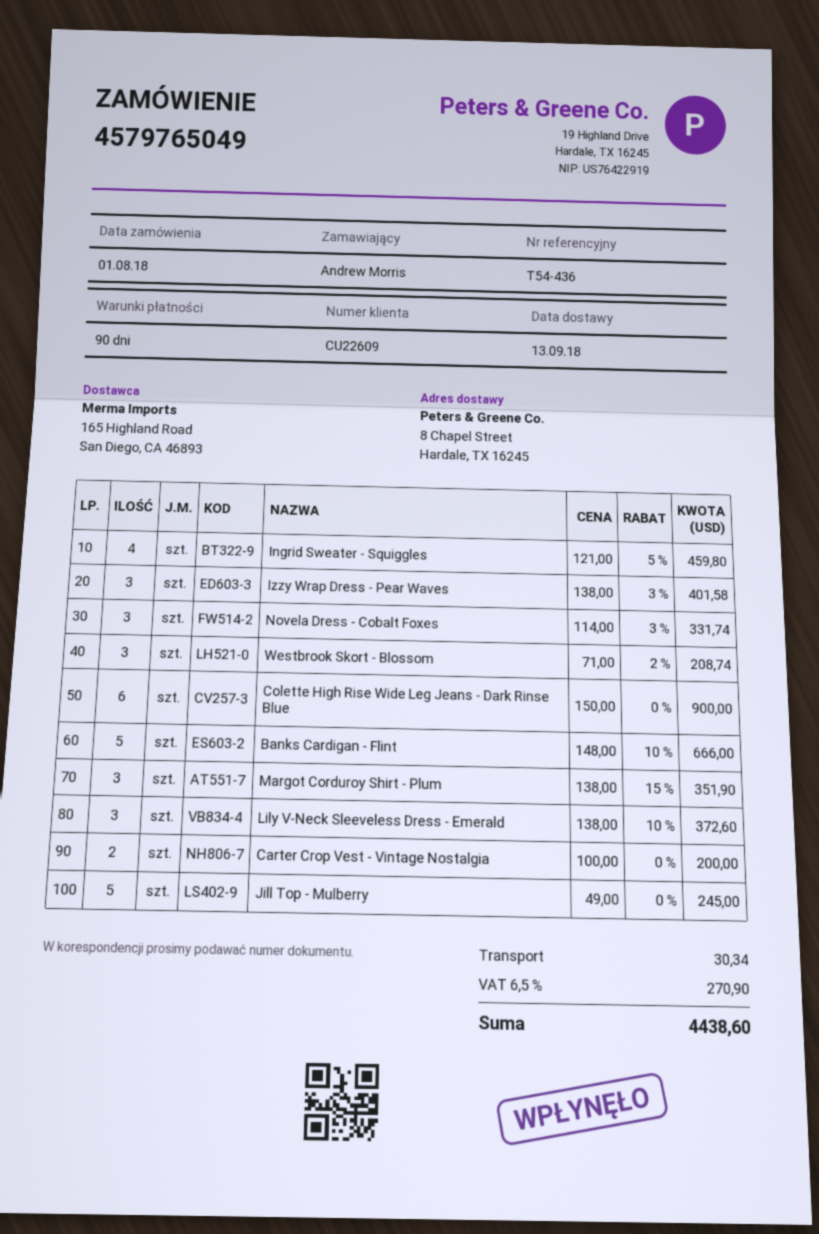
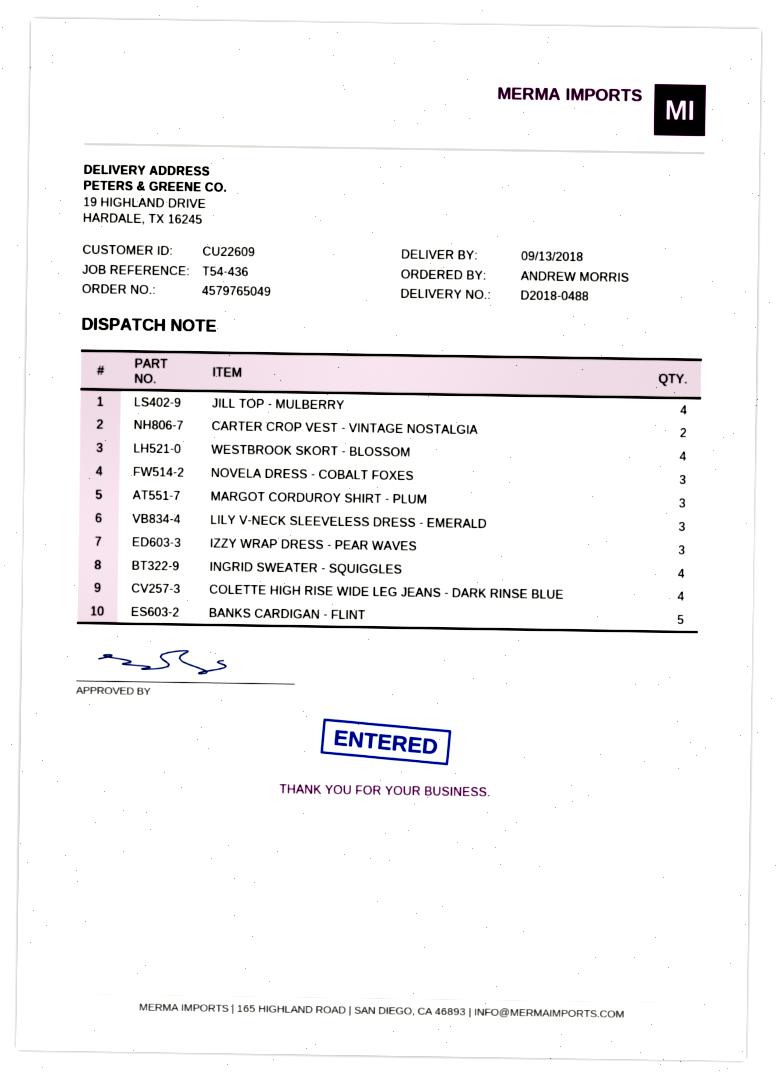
ship to: 8 Chapel Street, Hardale, TX 16245 -> 19 HIGHLAND DRIVE, HARDALE, TX 16245
Westbrook Skort - Blossom: 3 -> 4
Colette High Rise Wide Leg Jeans - Dark Rinse Blue: 6 -> 4
Jill Top - Mulberry: 5 -> 4

